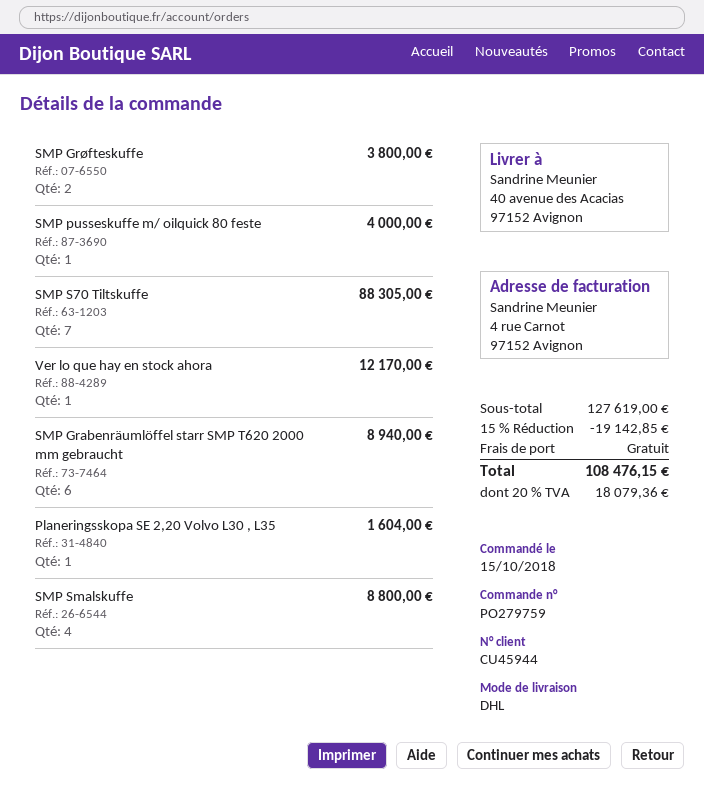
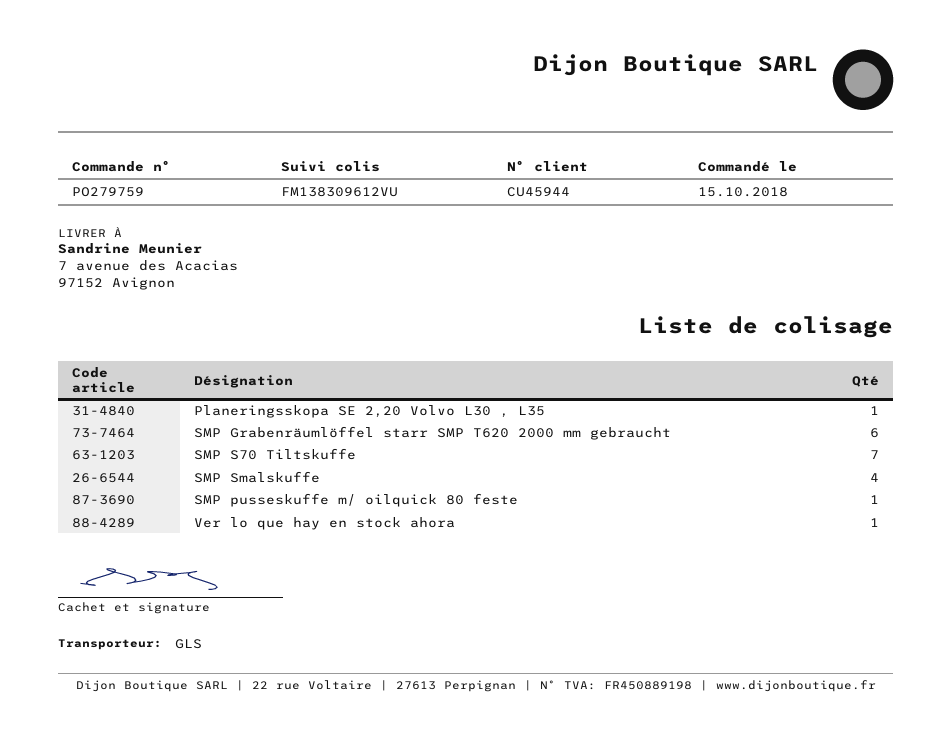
shipping method: DHL -> GLS
ship to: 40 avenue des Acacias, 97152 Avignon -> 7 avenue des Acacias, 97152 Avignon
SMP Grøfteskuffe: 2 -> none

